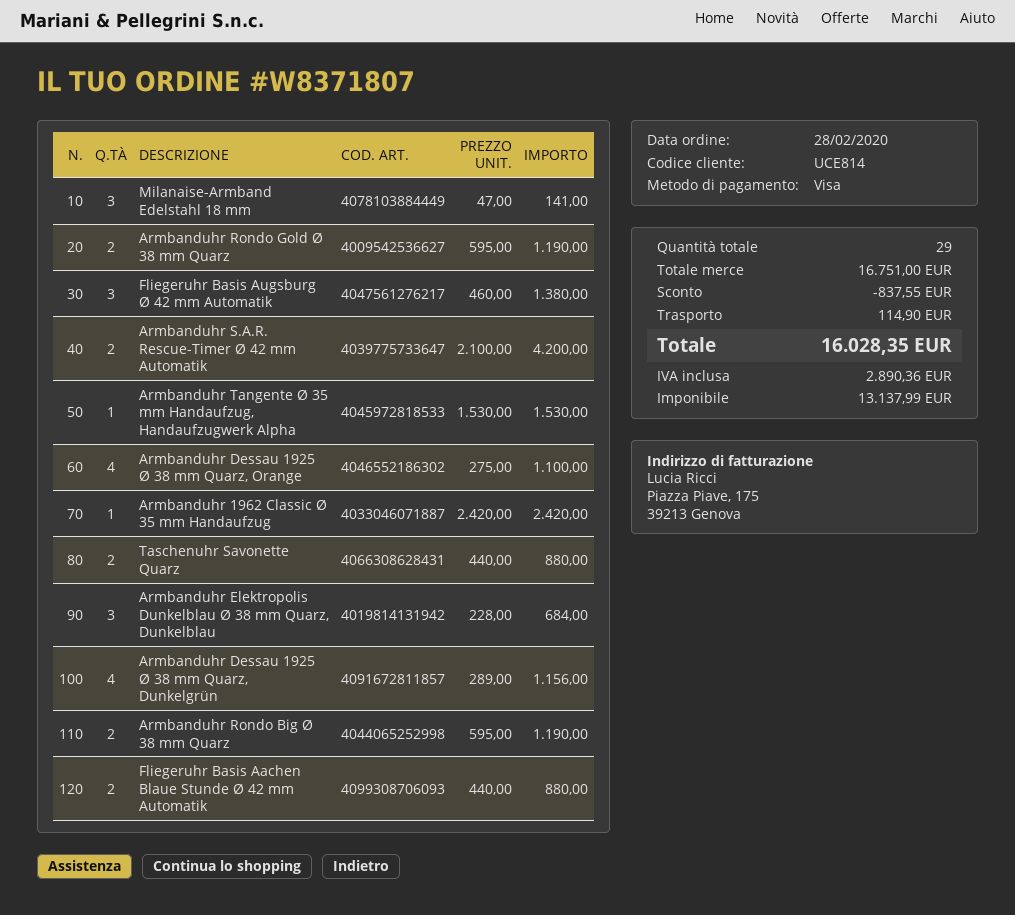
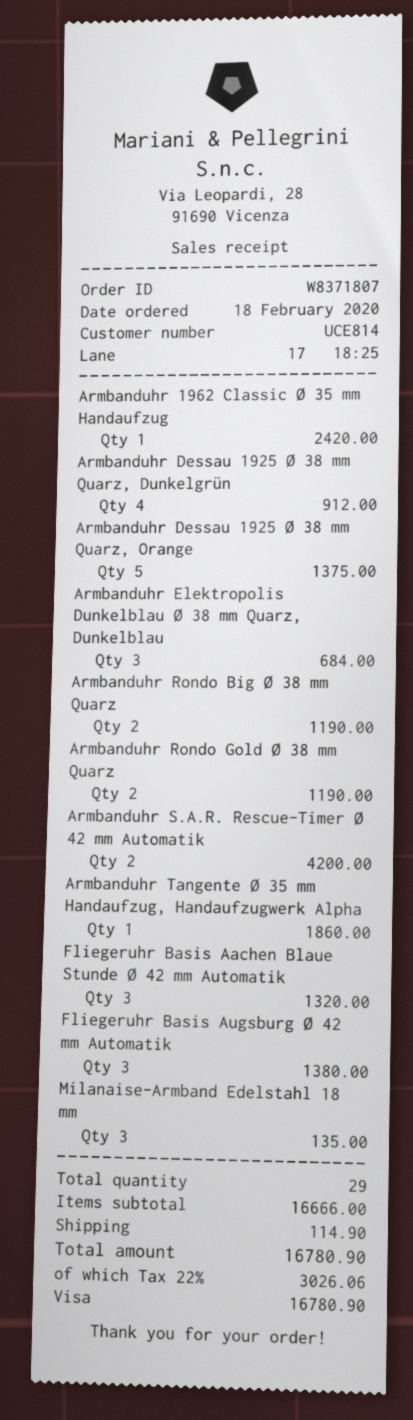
order date: 2020-02-28 -> 2020-02-18
Milanaise-Armband Edelstahl 18 mm: 3 for 141.00 -> 3 for 135.00
Armbanduhr Tangente Ø 35 mm Handaufzug, Handaufzugwerk Alpha: 1 for 1530.00 -> 1 for 1860.00
Armbanduhr Dessau 1925 Ø 38 mm Quarz, Orange: 4 for 1100.00 -> 5 for 1375.00
Taschenuhr Savonette Quarz: 2 for 880.00 -> none
Armbanduhr Dessau 1925 Ø 38 mm Quarz, Dunkelgrün: 4 for 1156.00 -> 4 for 912.00
Fliegeruhr Basis Aachen Blaue Stunde Ø 42 mm Automatik: 2 for 880.00 -> 3 for 1320.00
subtotal: 16751.00 -> 16666.00
discount: 837.55 -> none
tax: 2890.36 -> 3026.06
total: 16028.35 -> 16780.90

